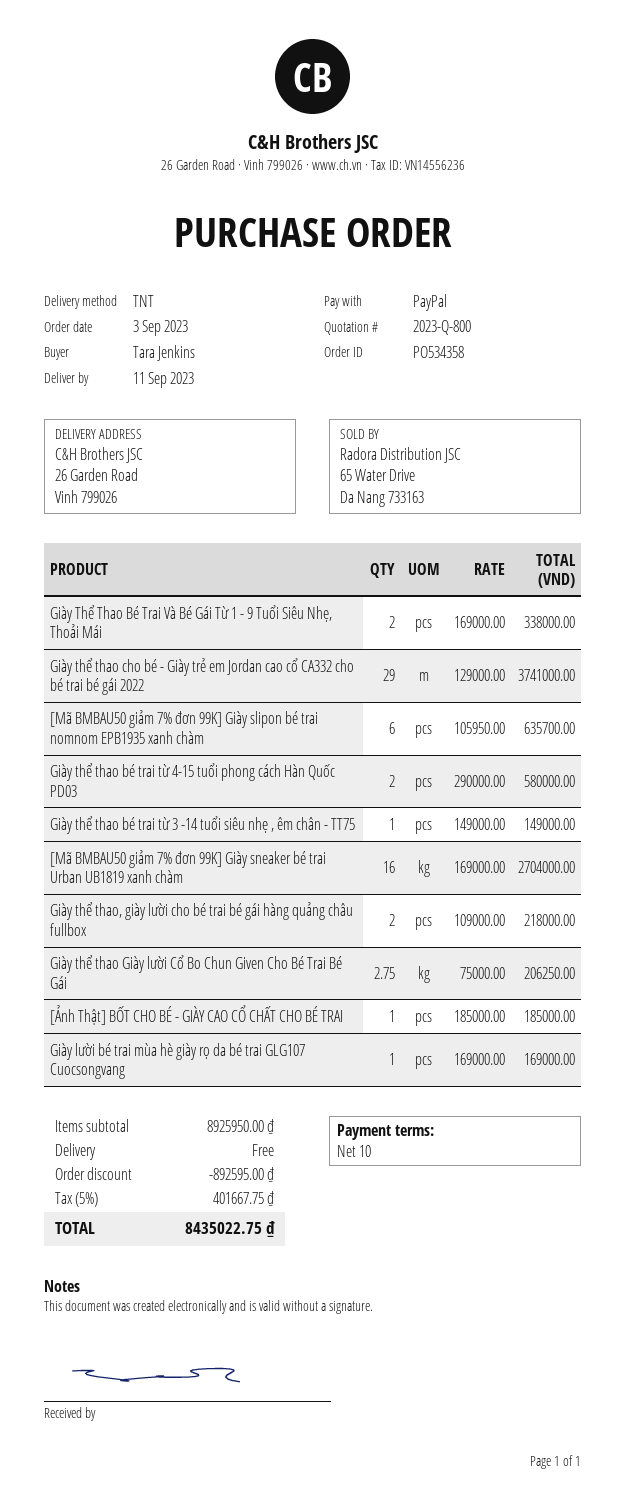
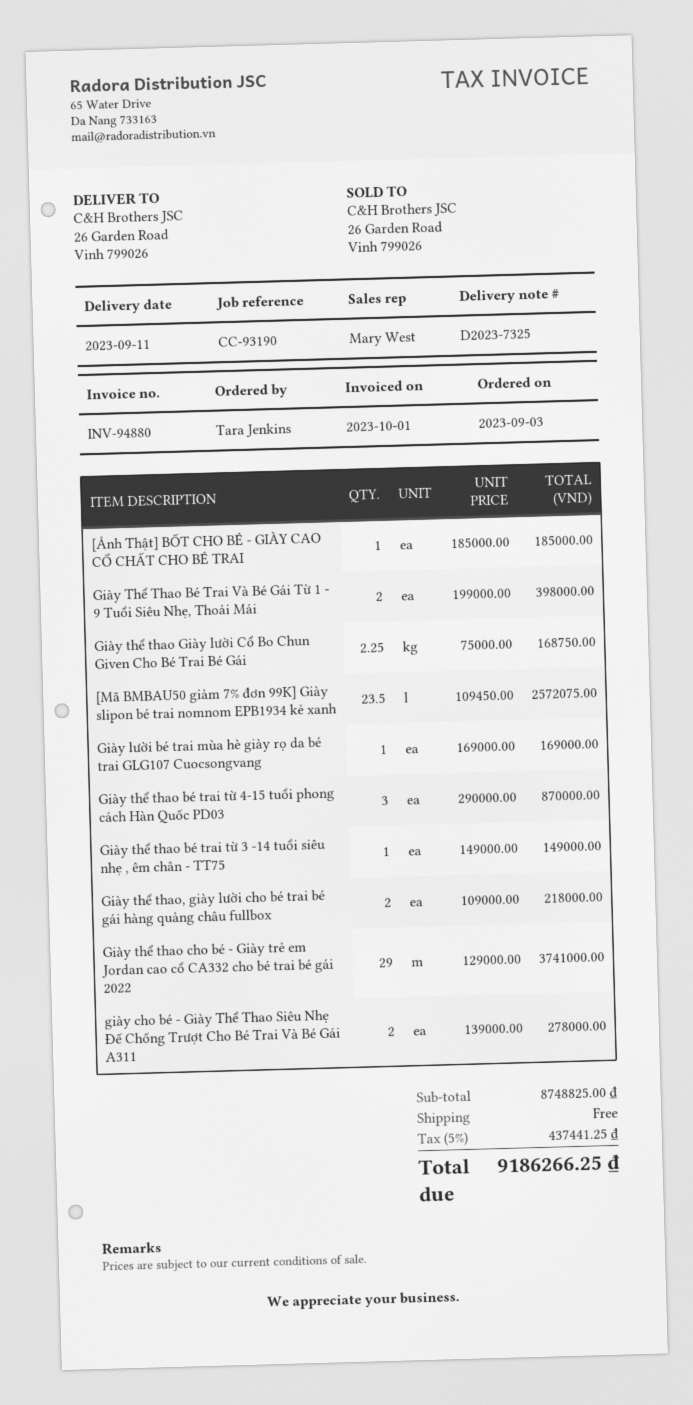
Giày Thể Thao Bé Trai Và Bé Gái Từ 1 - 9 Tuổi Siêu Nhẹ, Thoải Mái: 2 x 169000.00 = 338000.00 -> 2 x 199000.00 = 398000.00
[Mã BMBAU50 giảm 7% đơn 99K] Giày slipon bé trai nomnom EPB1935 xanh chàm: 6 x 105950.00 = 635700.00 -> none
Giày thể thao bé trai từ 4-15 tuổi phong cách Hàn Quốc PD03: 2 x 290000.00 = 580000.00 -> 3 x 290000.00 = 870000.00
[Mã BMBAU50 giảm 7% đơn 99K] Giày sneaker bé trai Urban UB1819 xanh chàm: 16 x 169000.00 = 2704000.00 -> none
Giày thể thao Giày lười Cổ Bo Chun Given Cho Bé Trai Bé Gái: 2.75 x 75000.00 = 206250.00 -> 2.25 x 75000.00 = 168750.00
[Mã BMBAU50 giảm 7% đơn 99K] Giày slipon bé trai nomnom EPB1934 kẻ xanh: none -> 23.5 x 109450.00 = 2572075.00
giày cho bé - Giày Thể Thao Siêu Nhẹ Đế Chống Trượt Cho Bé Trai Và Bé Gái A311: none -> 2 x 139000.00 = 278000.00
subtotal: 8925950.00 -> 8748825.00
discount: 892595.00 -> none
tax: 5% = 401667.75 -> 5% = 437441.25
total: 8435022.75 -> 9186266.25

